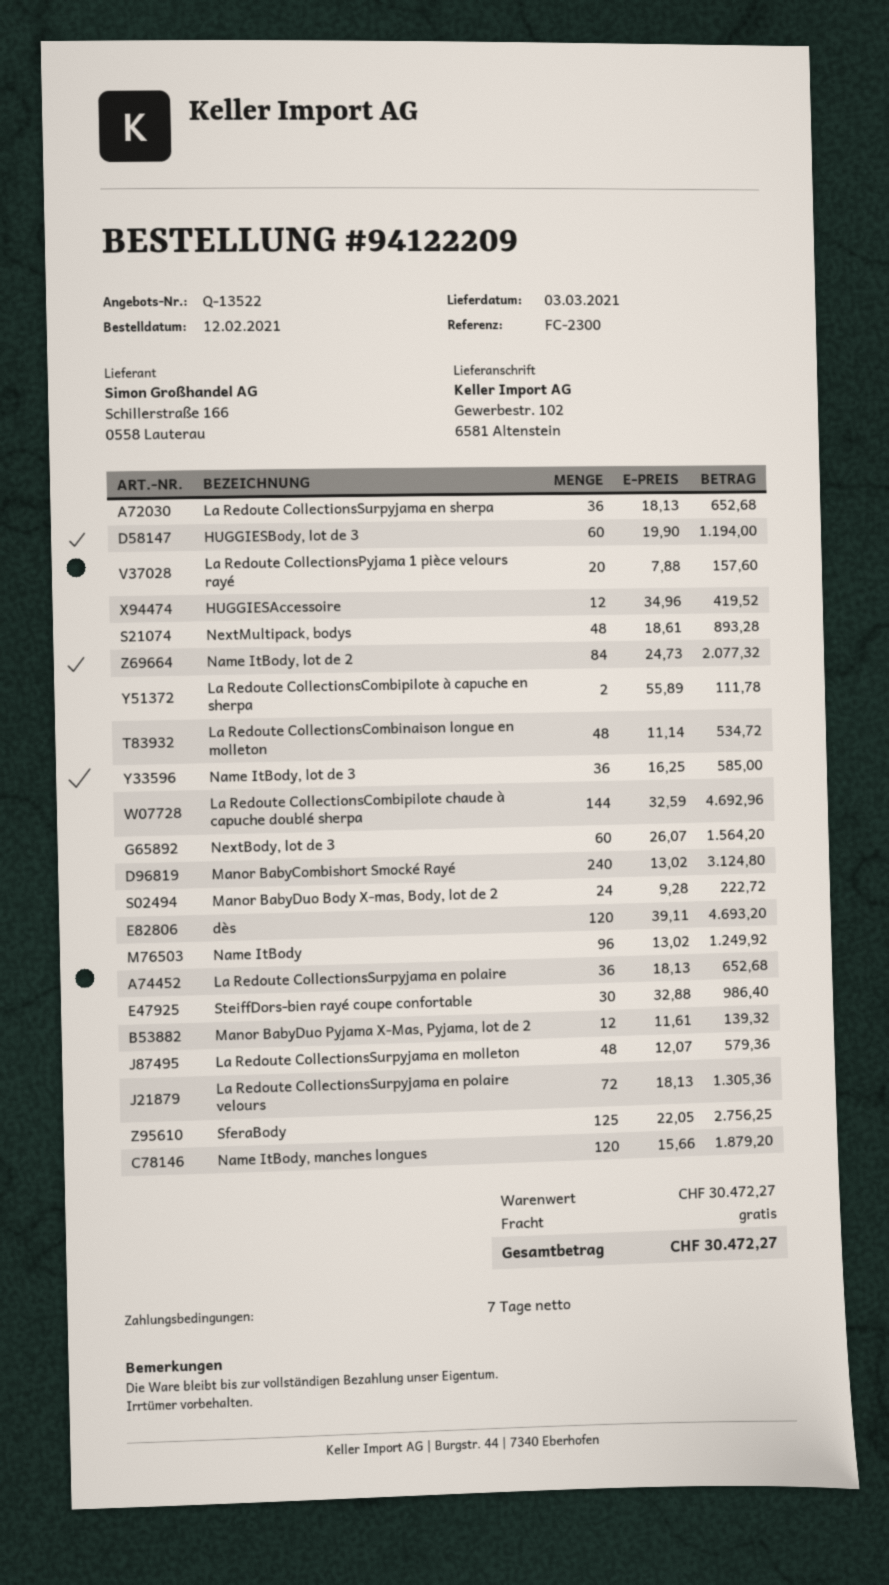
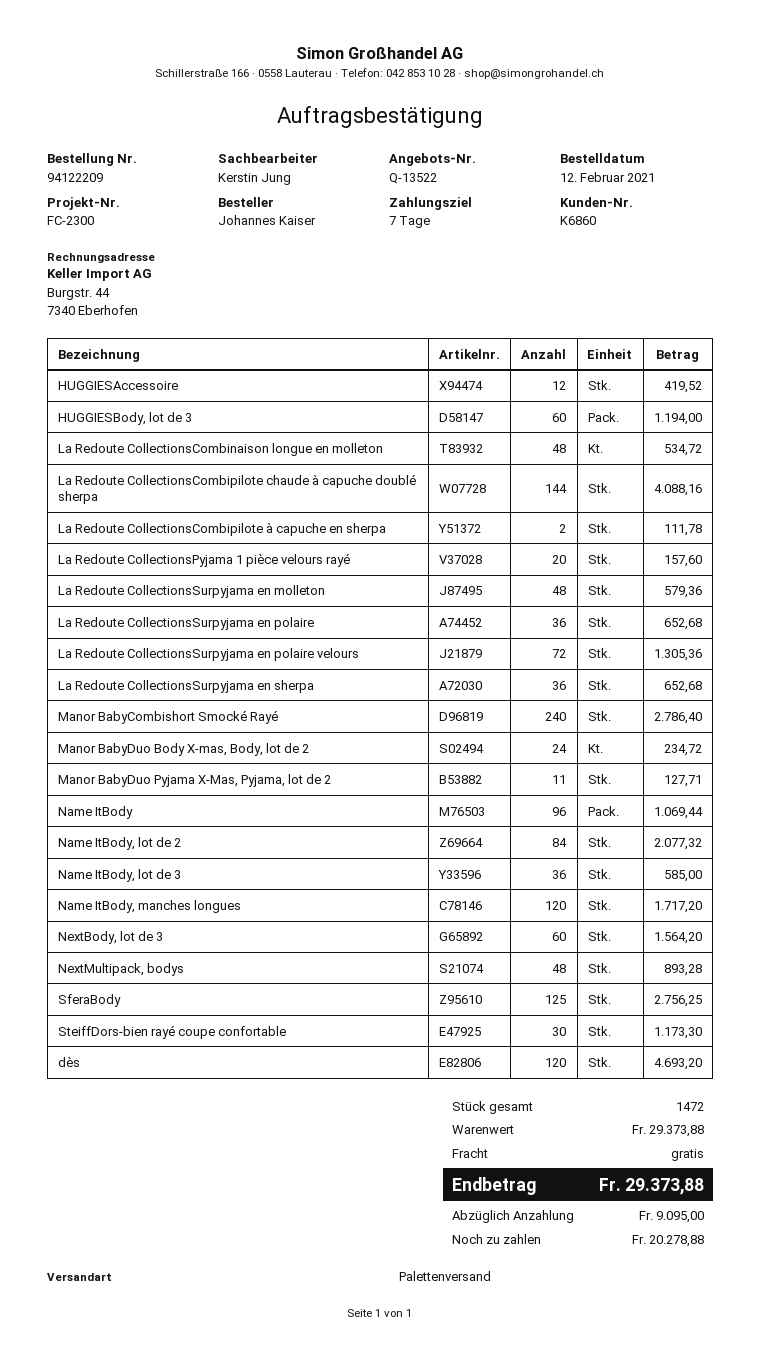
La Redoute CollectionsCombipilote chaude à capuche doublé sherpa: 144 for 4692.96 -> 144 for 4088.16
Manor BabyCombishort Smocké Rayé: 240 for 3124.80 -> 240 for 2786.40
Manor BabyDuo Body X-mas, Body, lot de 2: 24 for 222.72 -> 24 for 234.72
Name ItBody: 96 for 1249.92 -> 96 for 1069.44
SteiffDors-bien rayé coupe confortable: 30 for 986.40 -> 30 for 1173.30
Manor BabyDuo Pyjama X-Mas, Pyjama, lot de 2: 12 for 139.32 -> 11 for 127.71
Name ItBody, manches longues: 120 for 1879.20 -> 120 for 1717.20
subtotal: 30472.27 -> 29373.88
total: 30472.27 -> 29373.88

